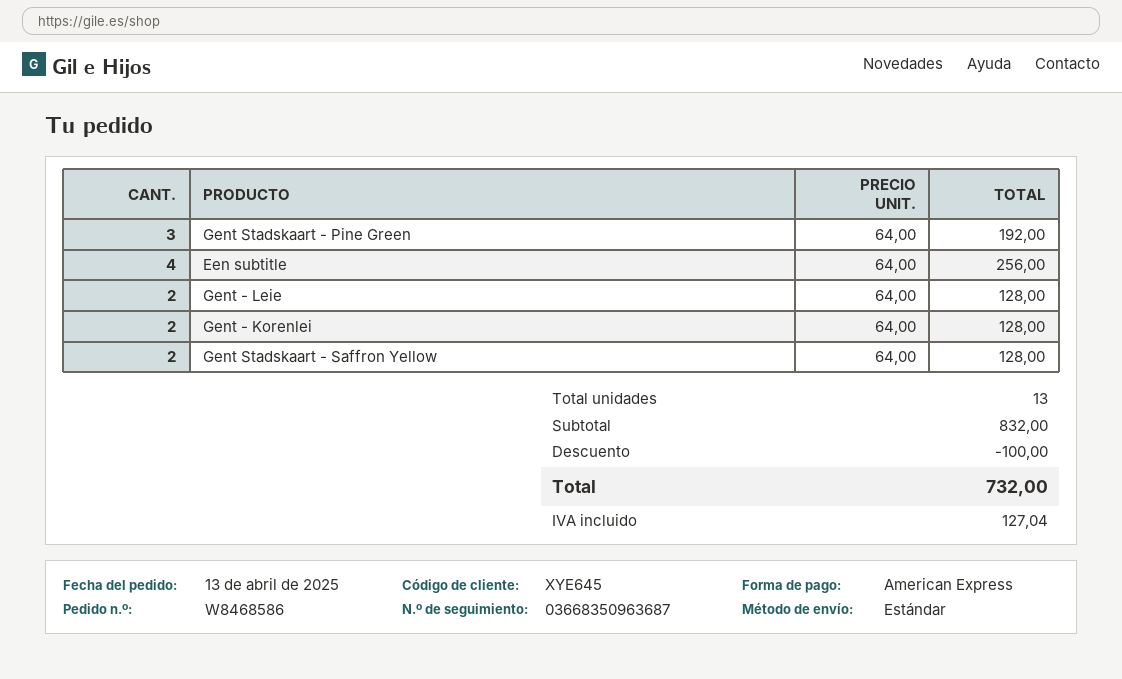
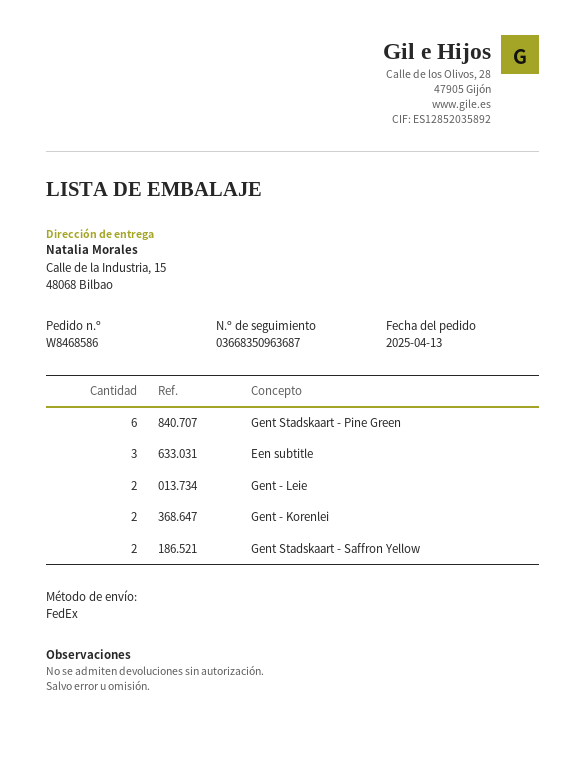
shipping method: standard -> FedEx
Gent Stadskaart - Pine Green: 3 -> 6
Een subtitle: 4 -> 3

